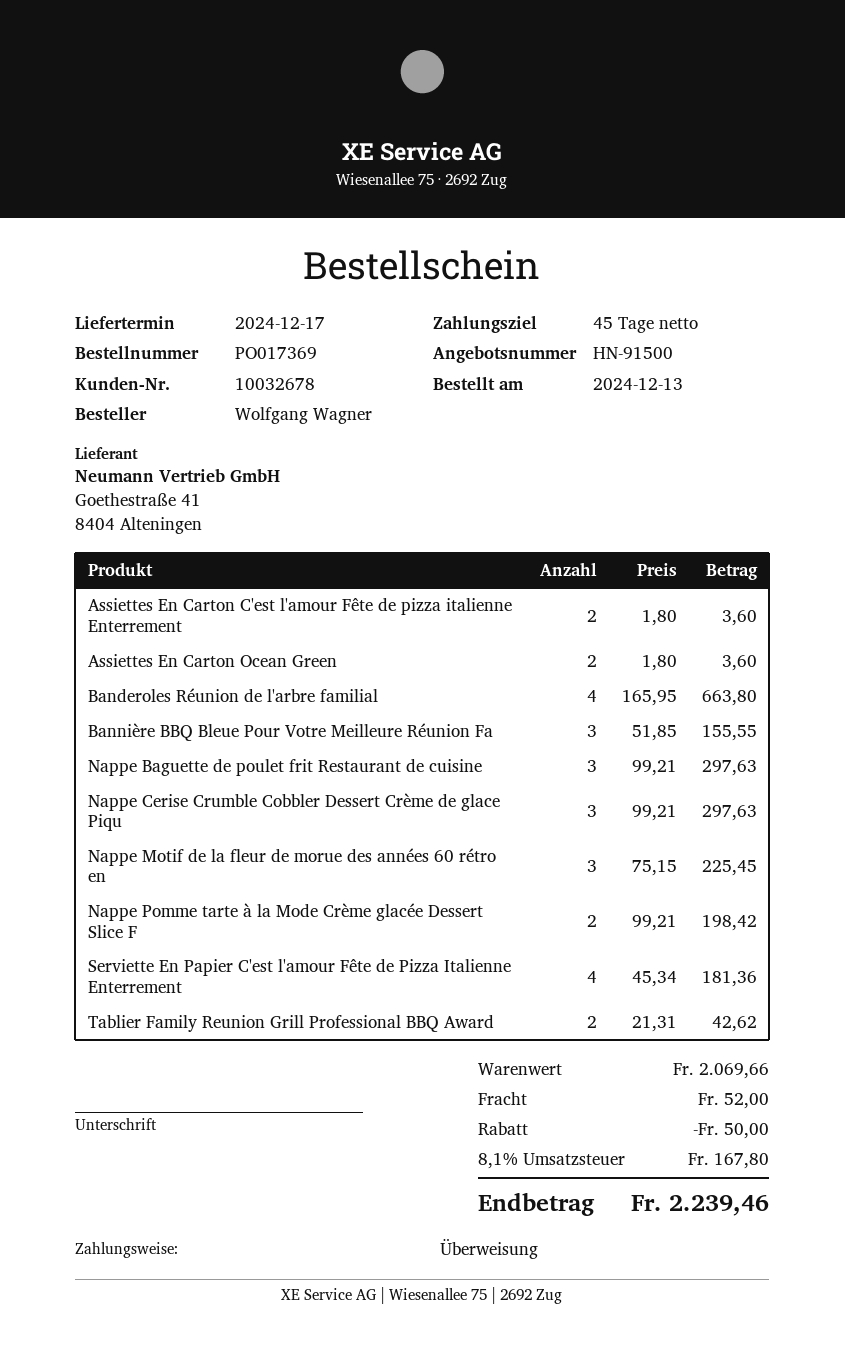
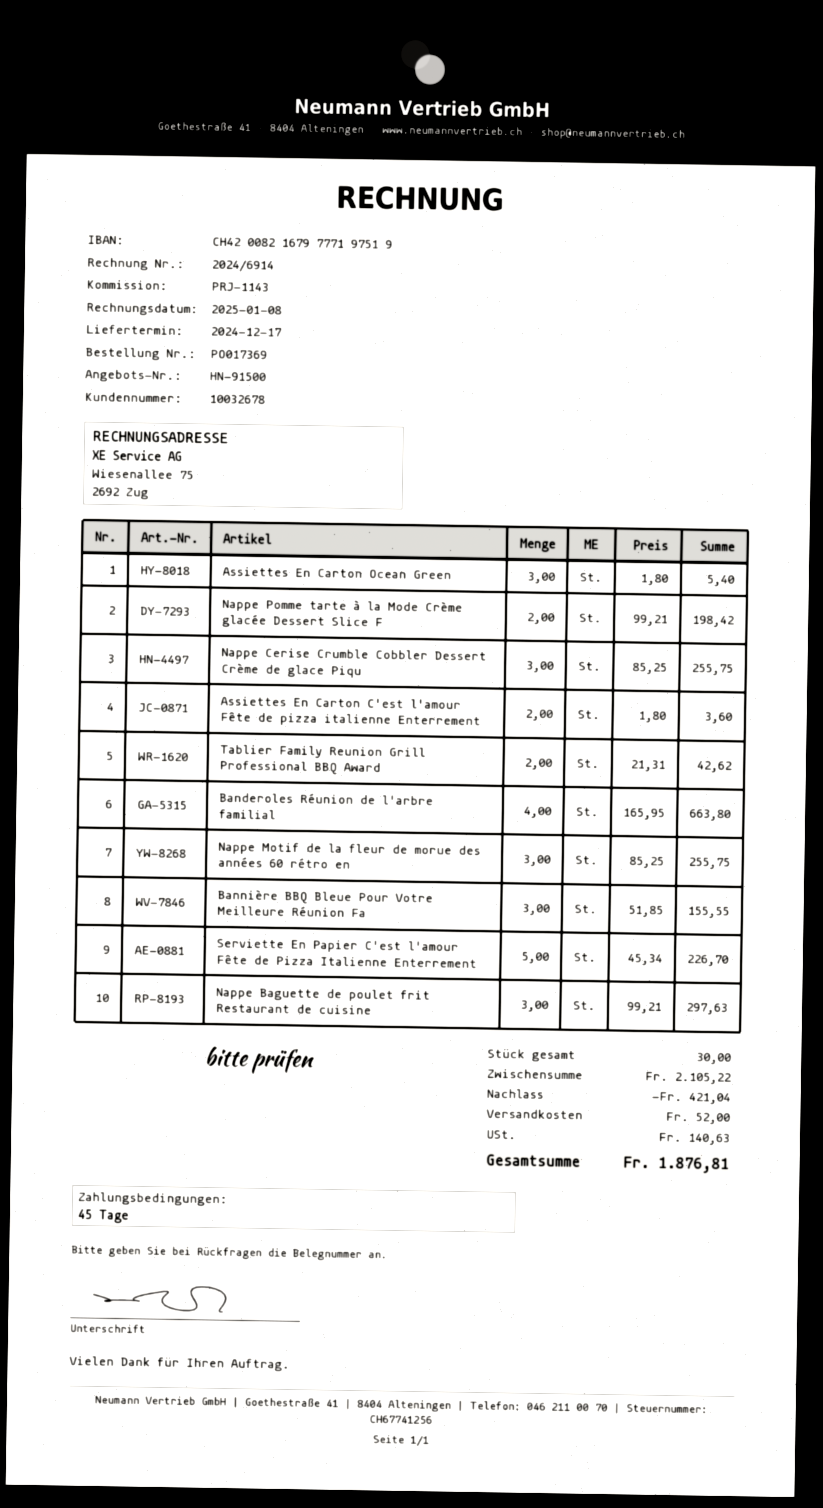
Assiettes En Carton Ocean Green: 2 x 1.80 = 3.60 -> 3 x 1.80 = 5.40
Nappe Cerise Crumble Cobbler Dessert Crème de glace Piqu: 3 x 99.21 = 297.63 -> 3 x 85.25 = 255.75
Nappe Motif de la fleur de morue des années 60 rétro en: 3 x 75.15 = 225.45 -> 3 x 85.25 = 255.75
Serviette En Papier C'est l'amour Fête de Pizza Italienne Enterrement: 4 x 45.34 = 181.36 -> 5 x 45.34 = 226.70
subtotal: 2069.66 -> 2105.22
discount: 50.00 -> 421.04
tax: 167.80 -> 140.63
total: 2239.46 -> 1876.81

